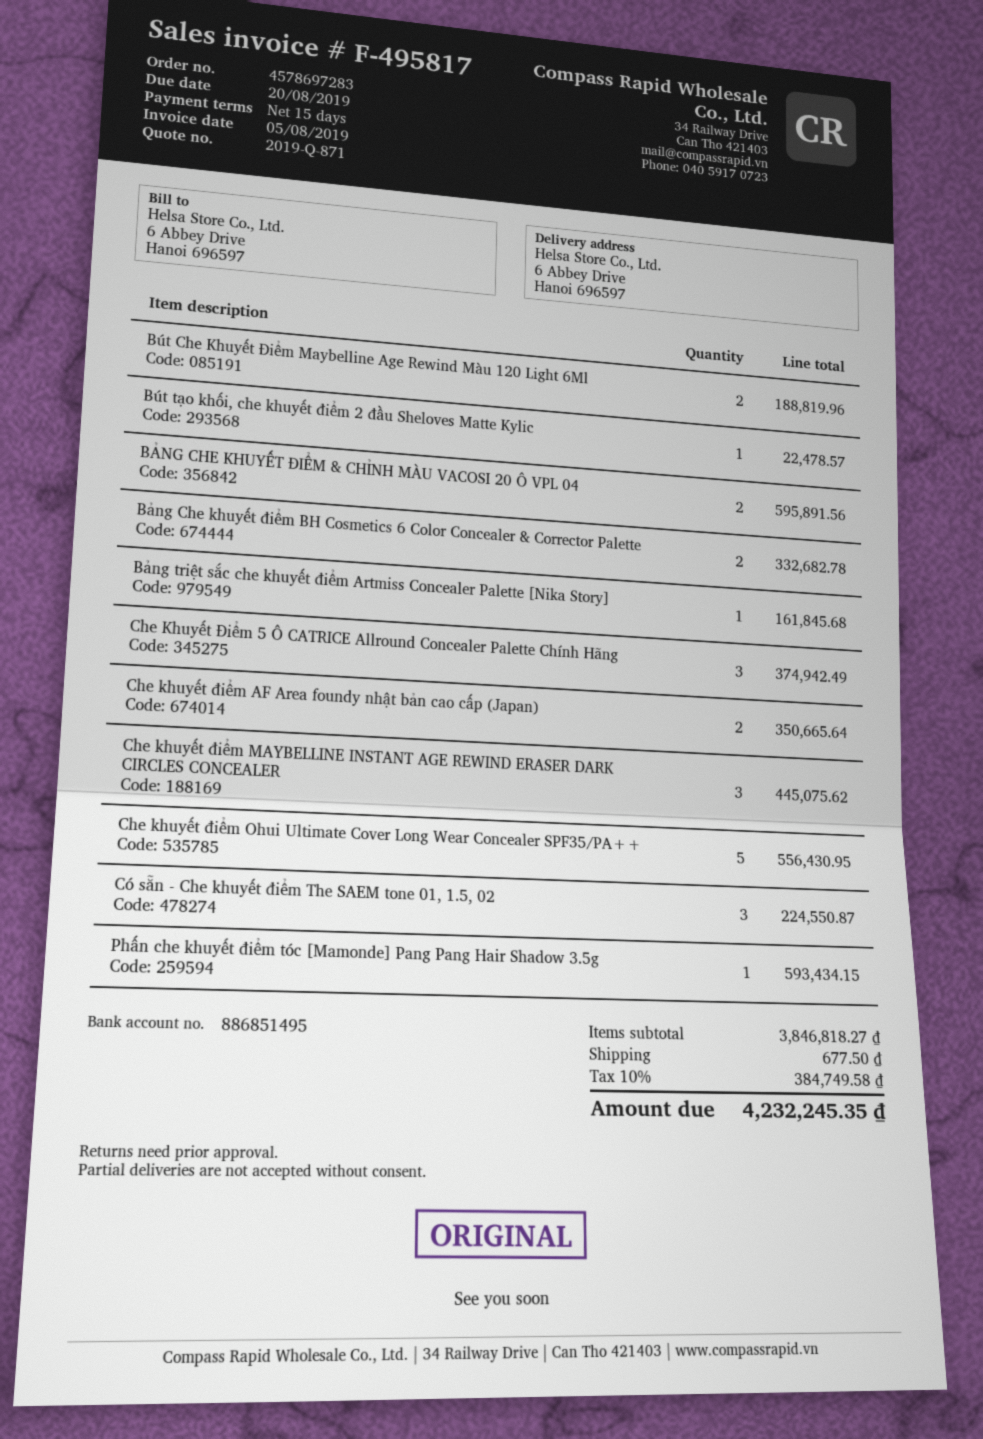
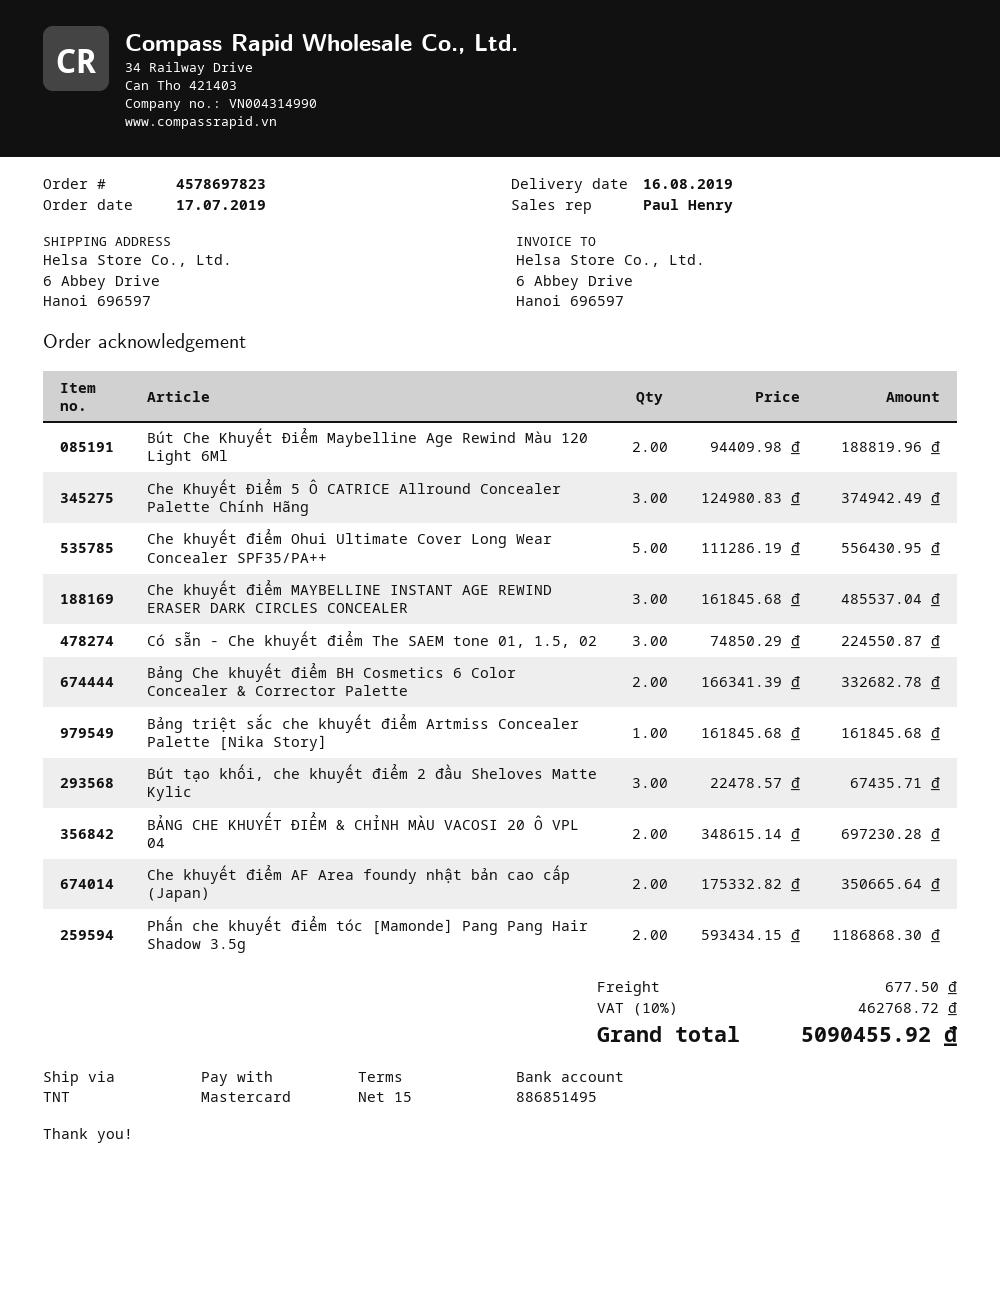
order number: 4578697283 -> 4578697823
Bút tạo khối, che khuyết điểm 2 đầu Sheloves Matte Kylic: 1 for 22478.57 -> 3 for 67435.71
BẢNG CHE KHUYẾT ĐIỂM & CHỈNH MÀU VACOSI 20 Ô VPL 04: 2 for 595891.56 -> 2 for 697230.28
Che khuyết điểm MAYBELLINE INSTANT AGE REWIND ERASER DARK CIRCLES CONCEALER: 3 for 445075.62 -> 3 for 485537.04
Phấn che khuyết điểm tóc [Mamonde] Pang Pang Hair Shadow 3.5g: 1 for 593434.15 -> 2 for 1186868.30
tax: 10% = 384749.58 -> 10% = 462768.72
total: 4232245.35 -> 5090455.92

